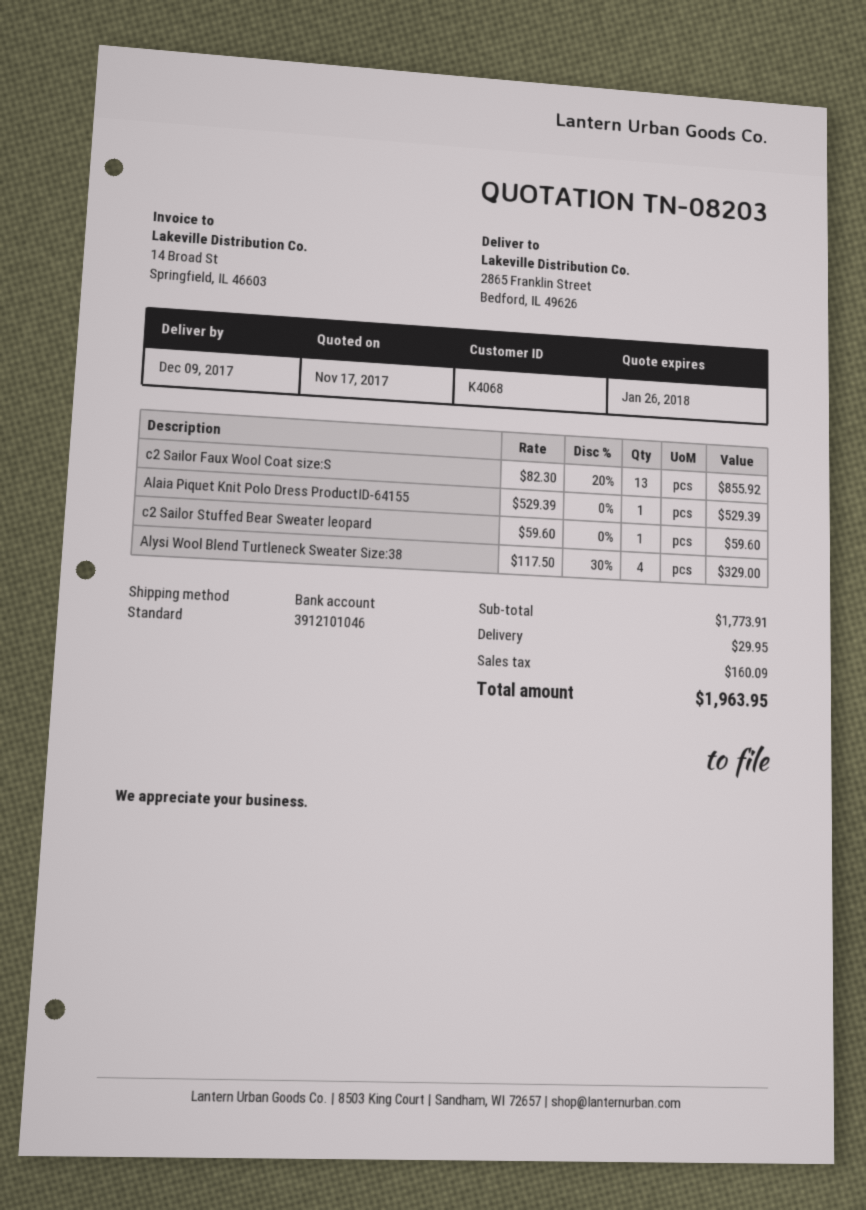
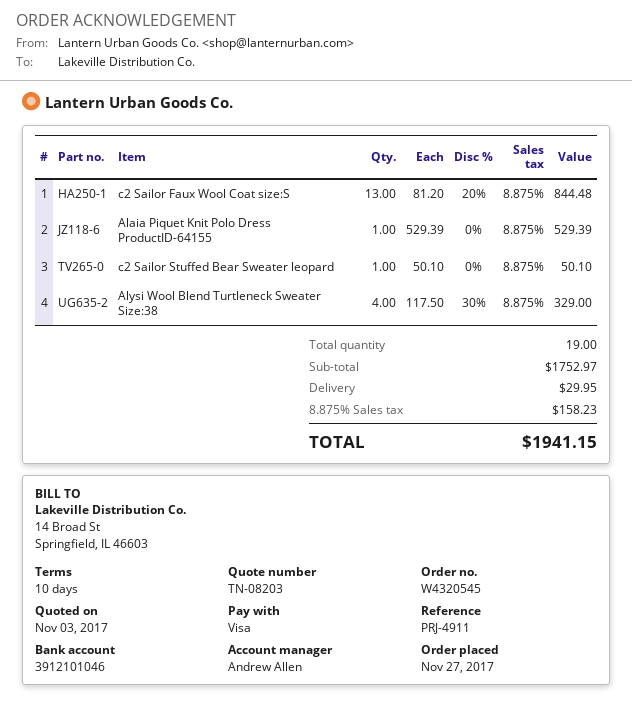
quote date: 2017-11-17 -> 2017-11-03
c2 Sailor Faux Wool Coat size:S: 13 x 82.30 - 20% = 855.92 -> 13 x 81.20 - 20% = 844.48
c2 Sailor Stuffed Bear Sweater leopard: 1 x 59.60 = 59.60 -> 1 x 50.10 = 50.10
subtotal: 1773.91 -> 1752.97
tax: 160.09 -> 158.23
total: 1963.95 -> 1941.15

